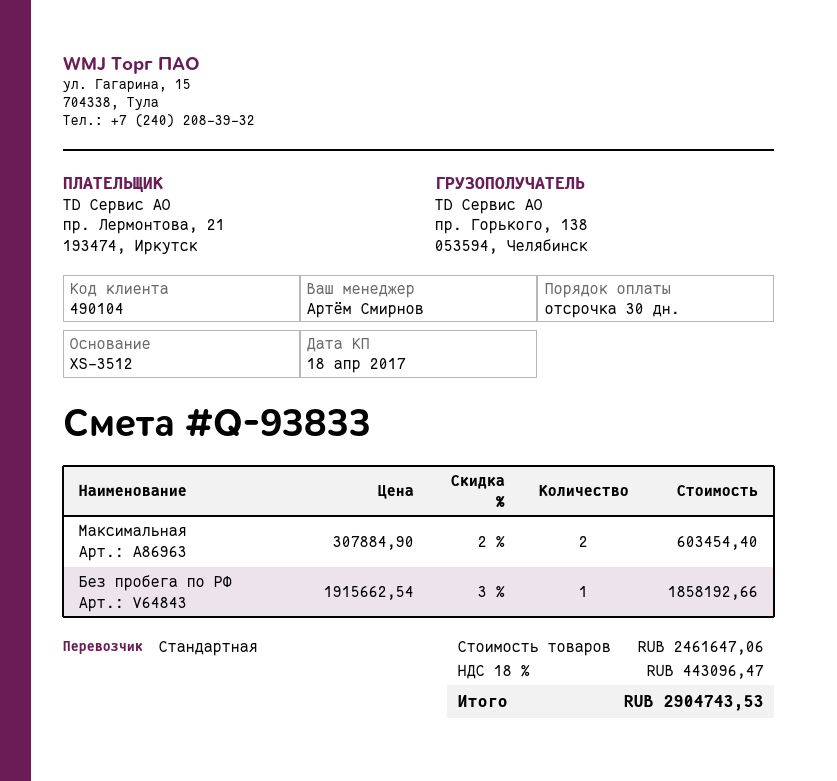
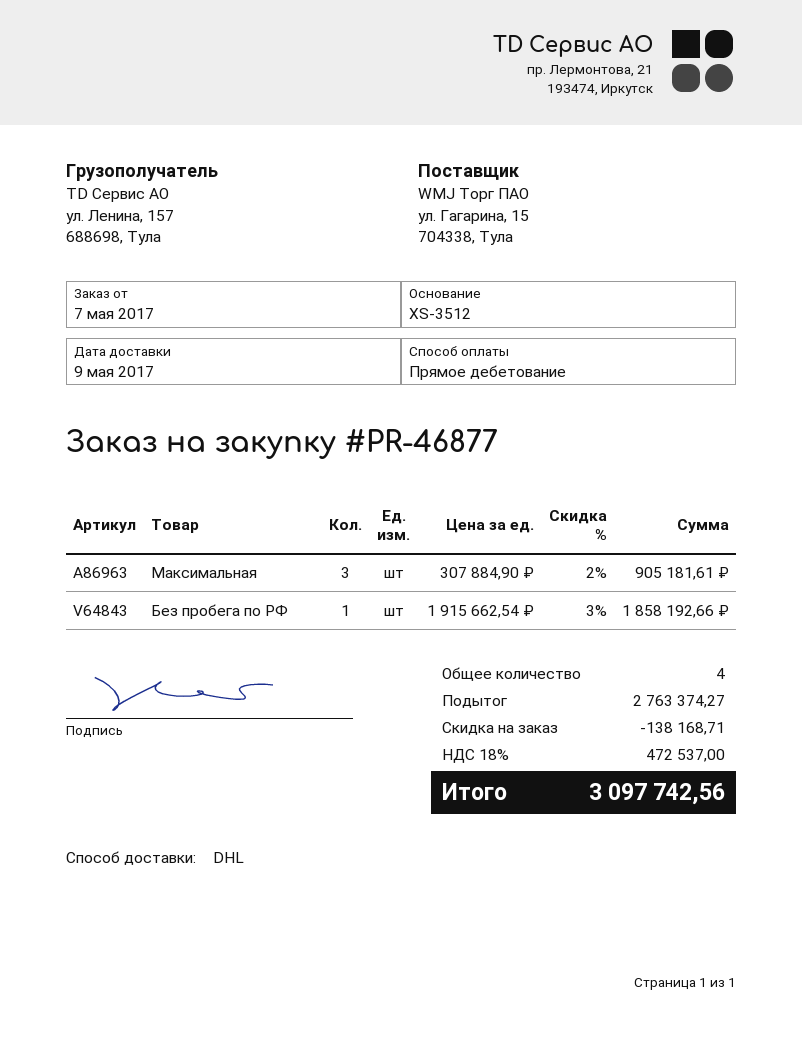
shipping method: standard -> DHL
ship to: пр. Горького, 138, 053594, Челябинск -> ул. Ленина, 157, 688698, Тула
Максимальная: 2 x 307884.90 - 2% = 603454.40 -> 3 x 307884.90 - 2% = 905181.61
subtotal: 2461647.06 -> 2763374.27
discount: none -> 138168.71
tax: 18% = 443096.47 -> 18% = 472537.00
total: 2904743.53 -> 3097742.56

